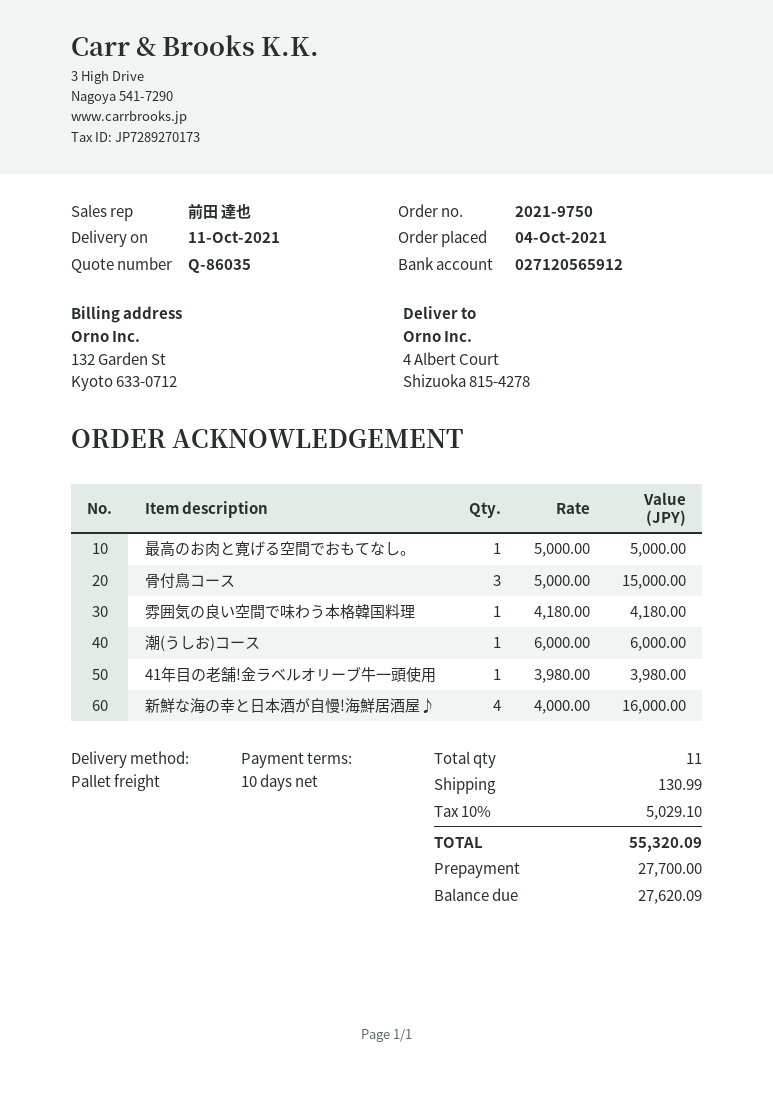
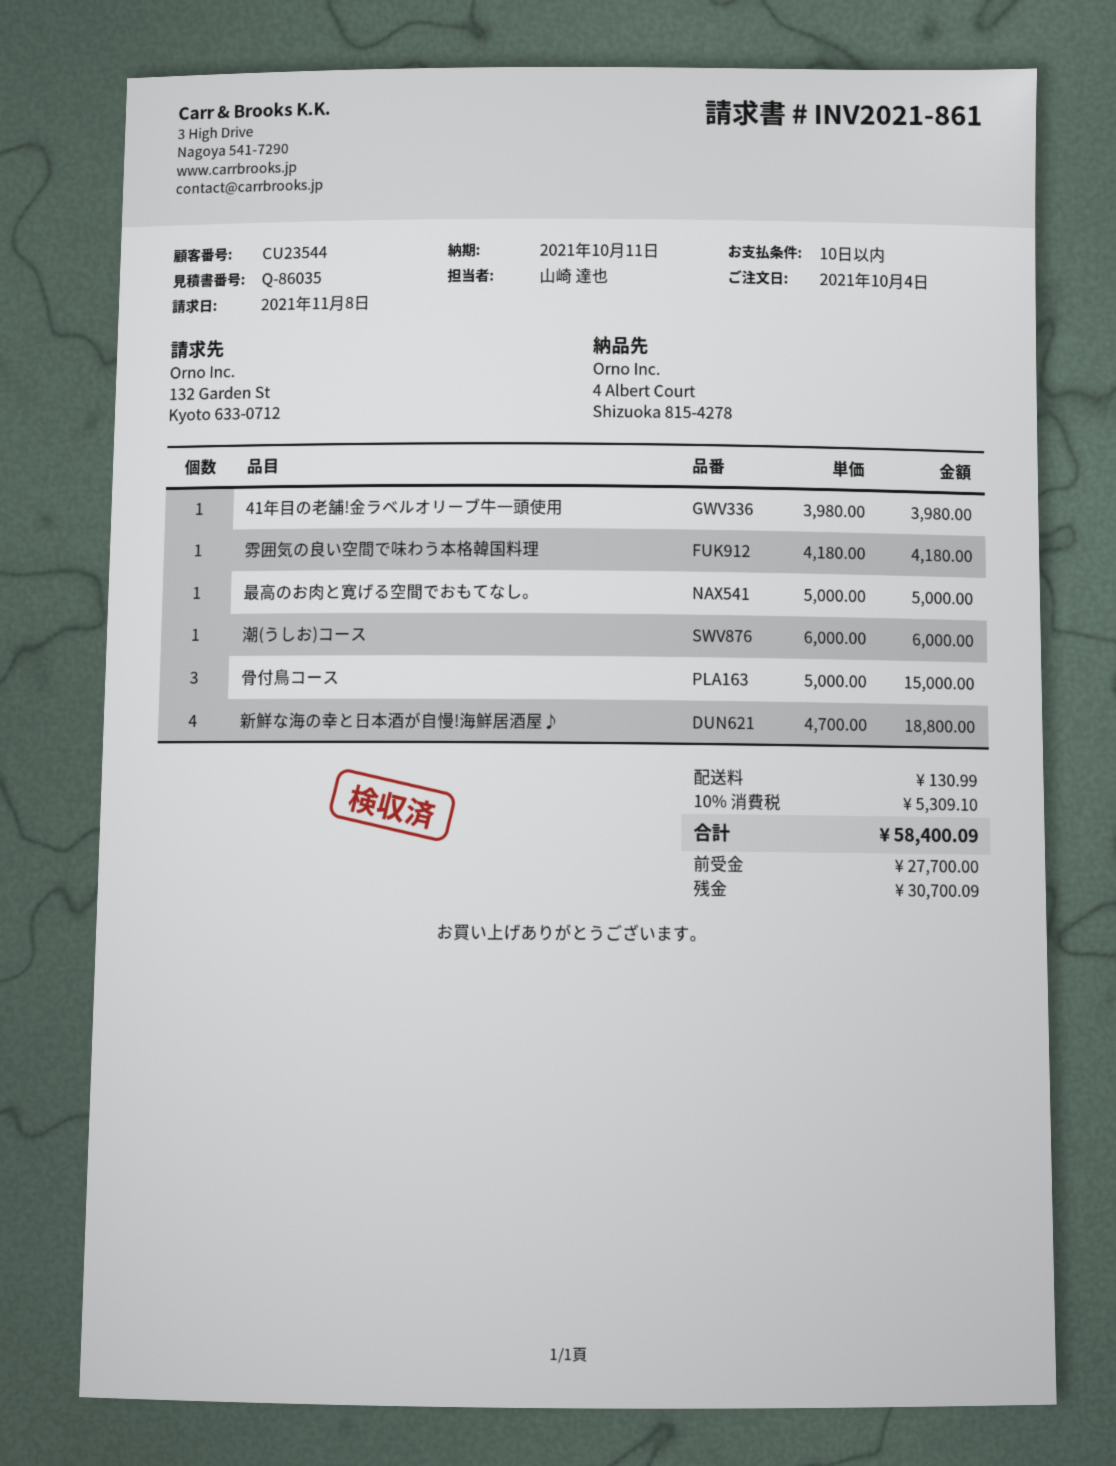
sales rep: 前田 達也 -> 山崎 達也
新鮮な海の幸と日本酒が自慢!海鮮居酒屋♪: 4 x 4000.00 = 16000.00 -> 4 x 4700.00 = 18800.00
tax: 10% = 5029.10 -> 10% = 5309.10
total: 55320.09 -> 58400.09
balance: 27620.09 -> 30700.09

